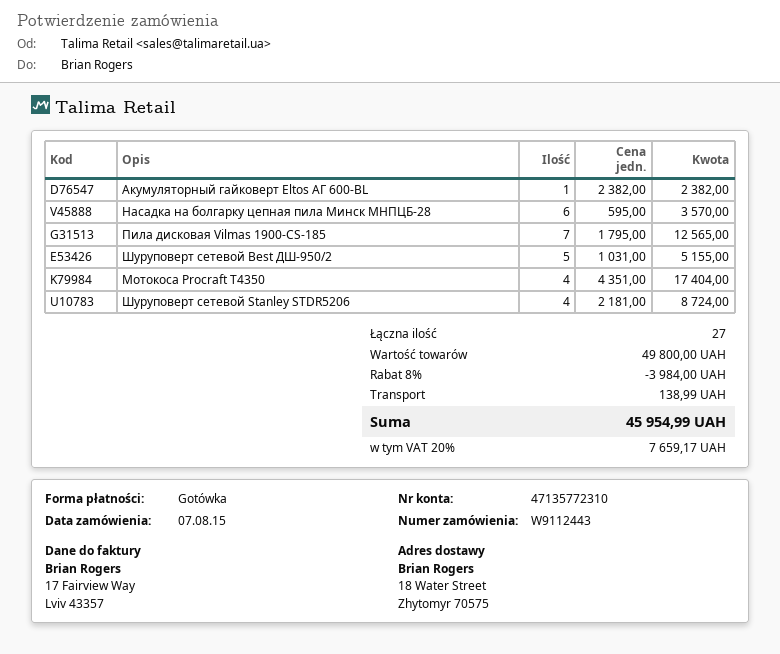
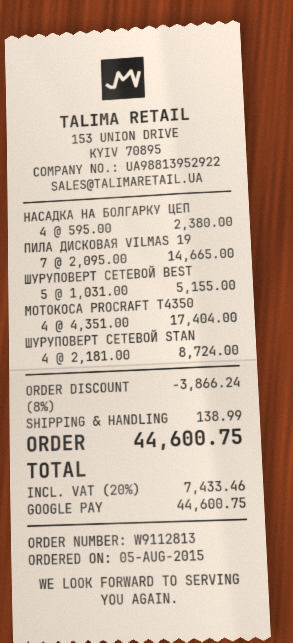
order number: W9112443 -> W9112813
order date: 2015-08-07 -> 2015-08-05
payment method: cash -> Google Pay
Акумуляторный гайковерт Eltos АГ 600-BL: 1 x 2382.00 = 2382.00 -> none
Насадка на болгарку цепная пила Минск МНПЦБ-28: 6 x 595.00 = 3570.00 -> 4 x 595.00 = 2380.00
Пила дисковая Vilmas 1900-CS-185: 7 x 1795.00 = 12565.00 -> 7 x 2095.00 = 14665.00
discount: 8% = 3984.00 -> 8% = 3866.24
tax: 20% = 7659.17 -> 20% = 7433.46
total: 45954.99 -> 44600.75

